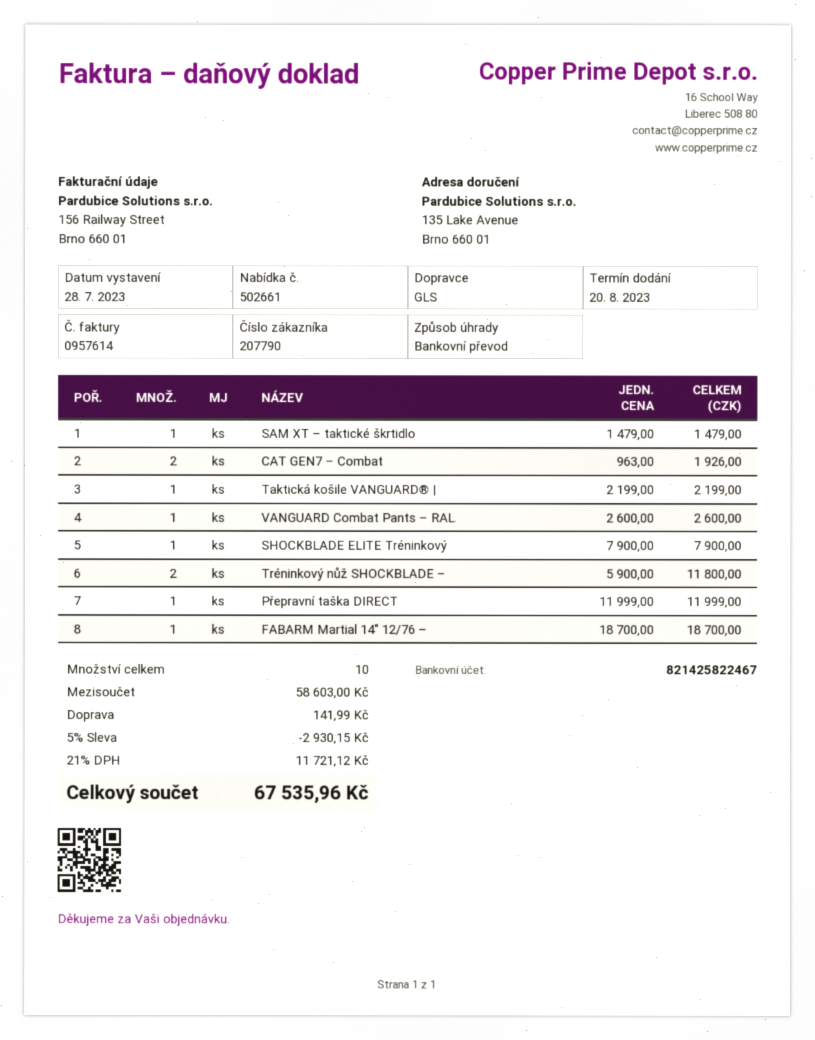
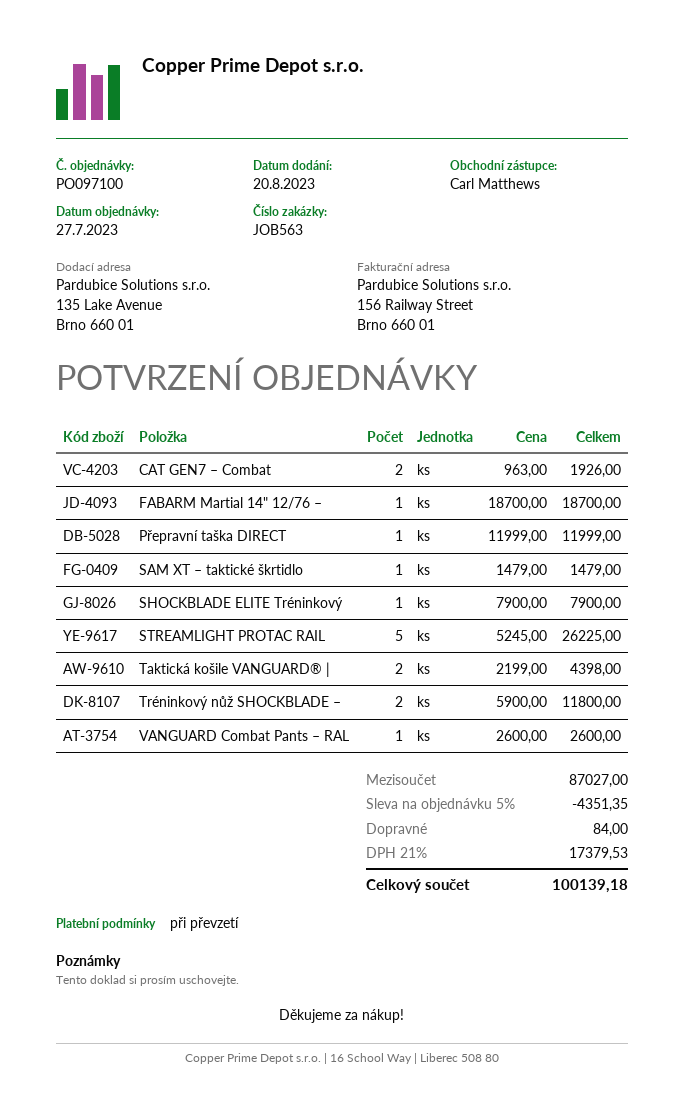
Taktická košile VANGUARD® |: 1 x 2199.00 = 2199.00 -> 2 x 2199.00 = 4398.00
STREAMLIGHT PROTAC RAIL: none -> 5 x 5245.00 = 26225.00
subtotal: 58603.00 -> 87027.00
discount: 5% = 2930.15 -> 5% = 4351.35
shipping: 141.99 -> 84.00
tax: 21% = 11721.12 -> 21% = 17379.53
total: 67535.96 -> 100139.18

